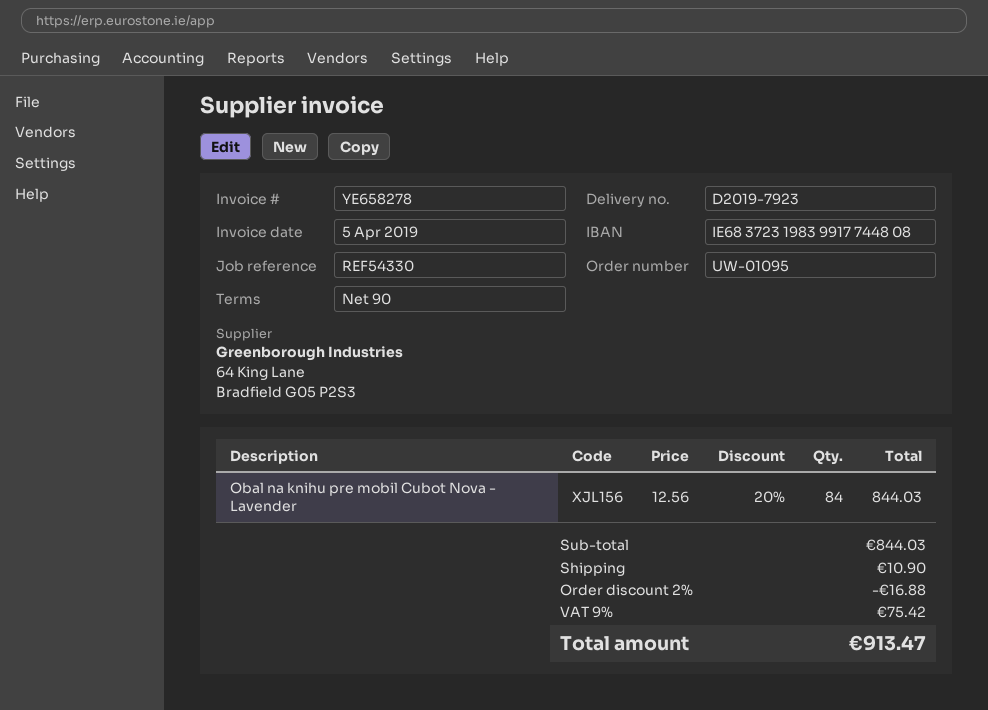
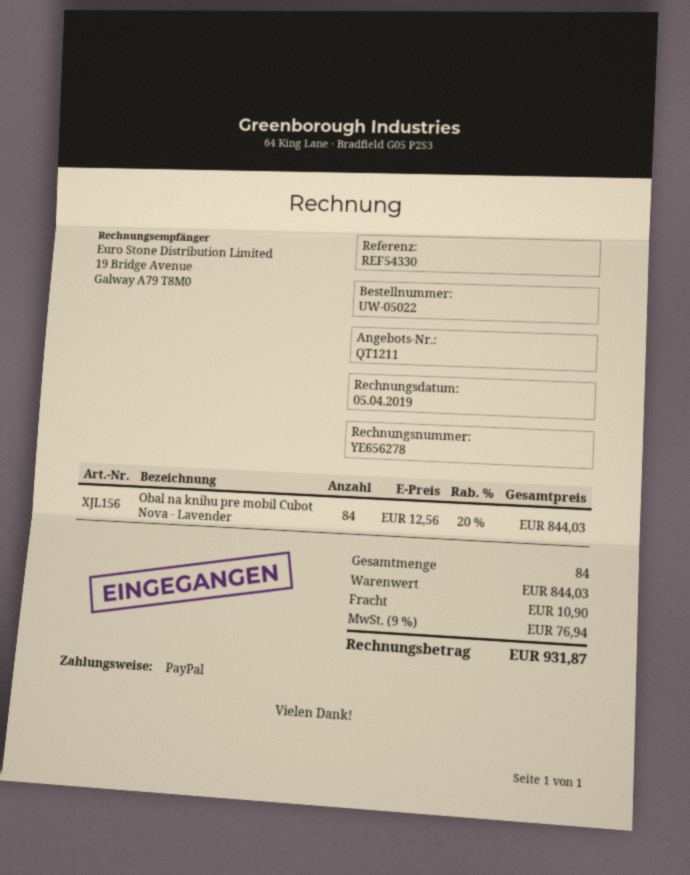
order number: UW-01095 -> UW-05022
invoice number: YE658278 -> YE656278
discount: 2% = 16.88 -> none
tax: 9% = 75.42 -> 9% = 76.94
total: 913.47 -> 931.87

